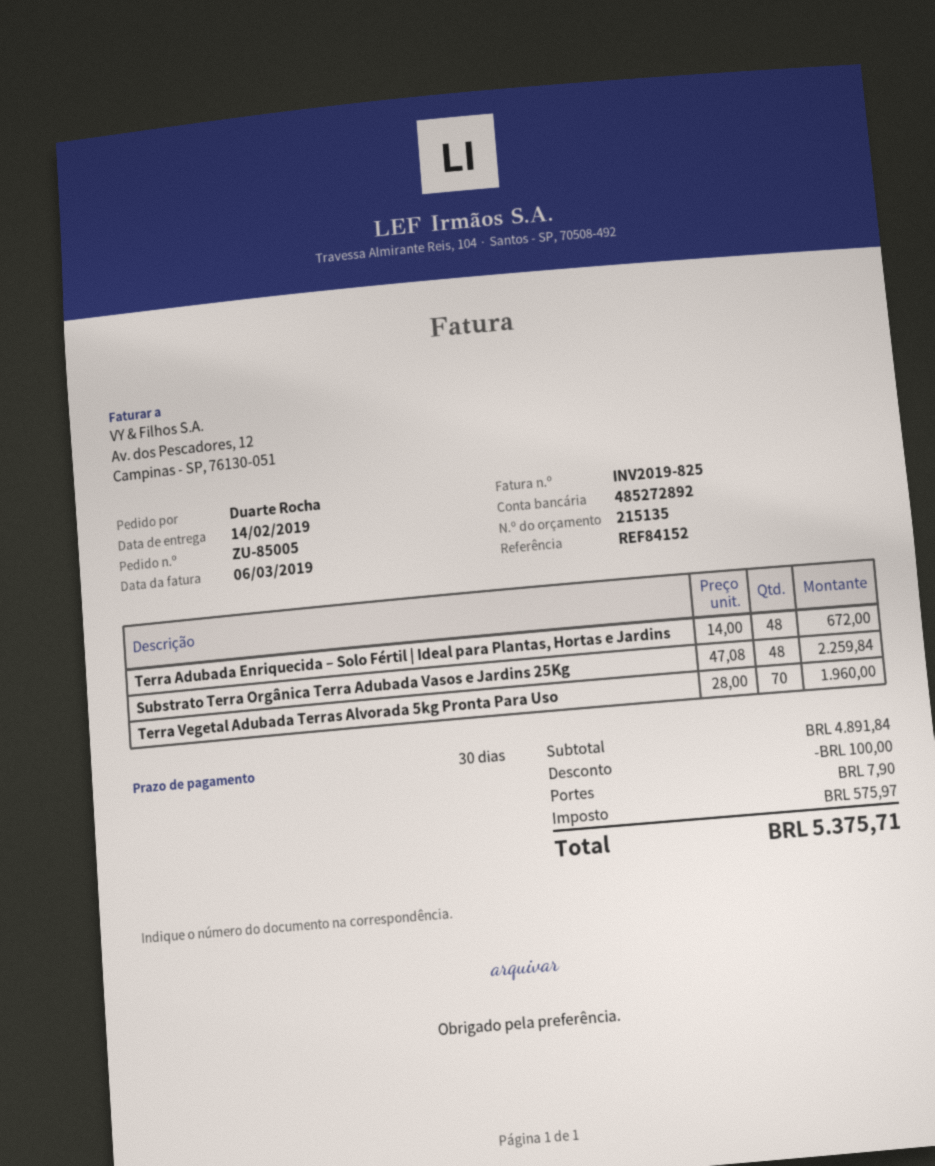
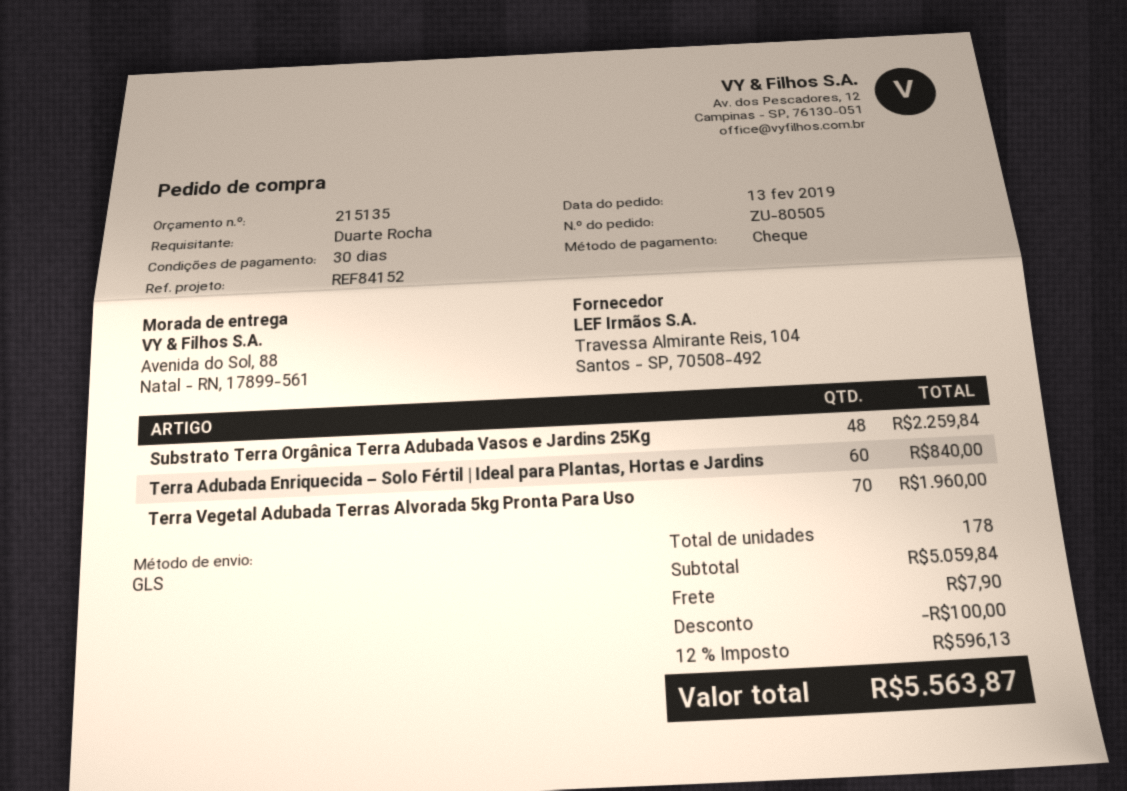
order number: ZU-85005 -> ZU-80505
Terra Adubada Enriquecida – Solo Fértil | Ideal para Plantas, Hortas e Jardins: 48 for 672.00 -> 60 for 840.00
subtotal: 4891.84 -> 5059.84
tax: 575.97 -> 596.13
total: 5375.71 -> 5563.87

